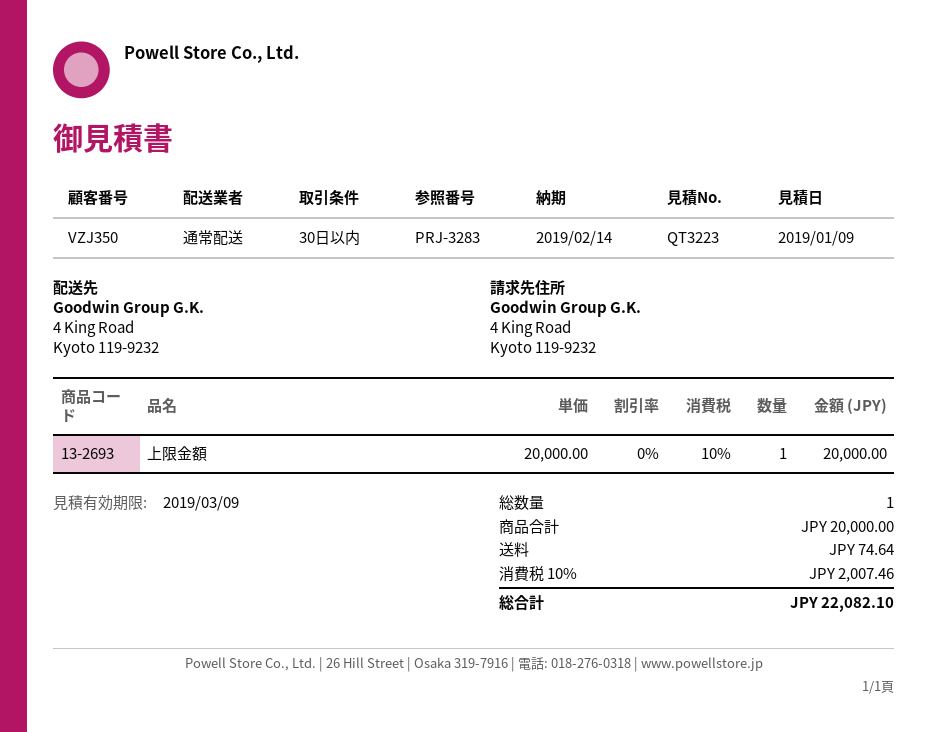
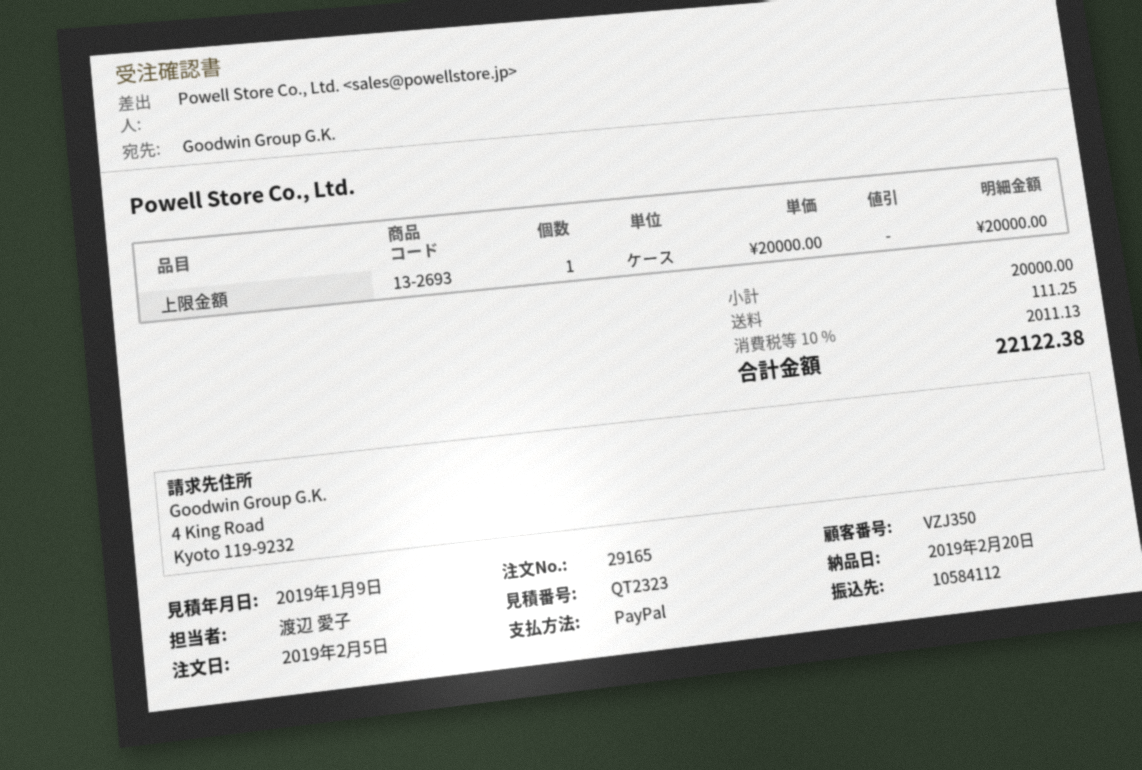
quote number: QT3223 -> QT2323
delivery date: 2019-02-14 -> 2019-02-20
shipping: 74.64 -> 111.25
tax: 10% = 2007.46 -> 10% = 2011.13
total: 22082.10 -> 22122.38

